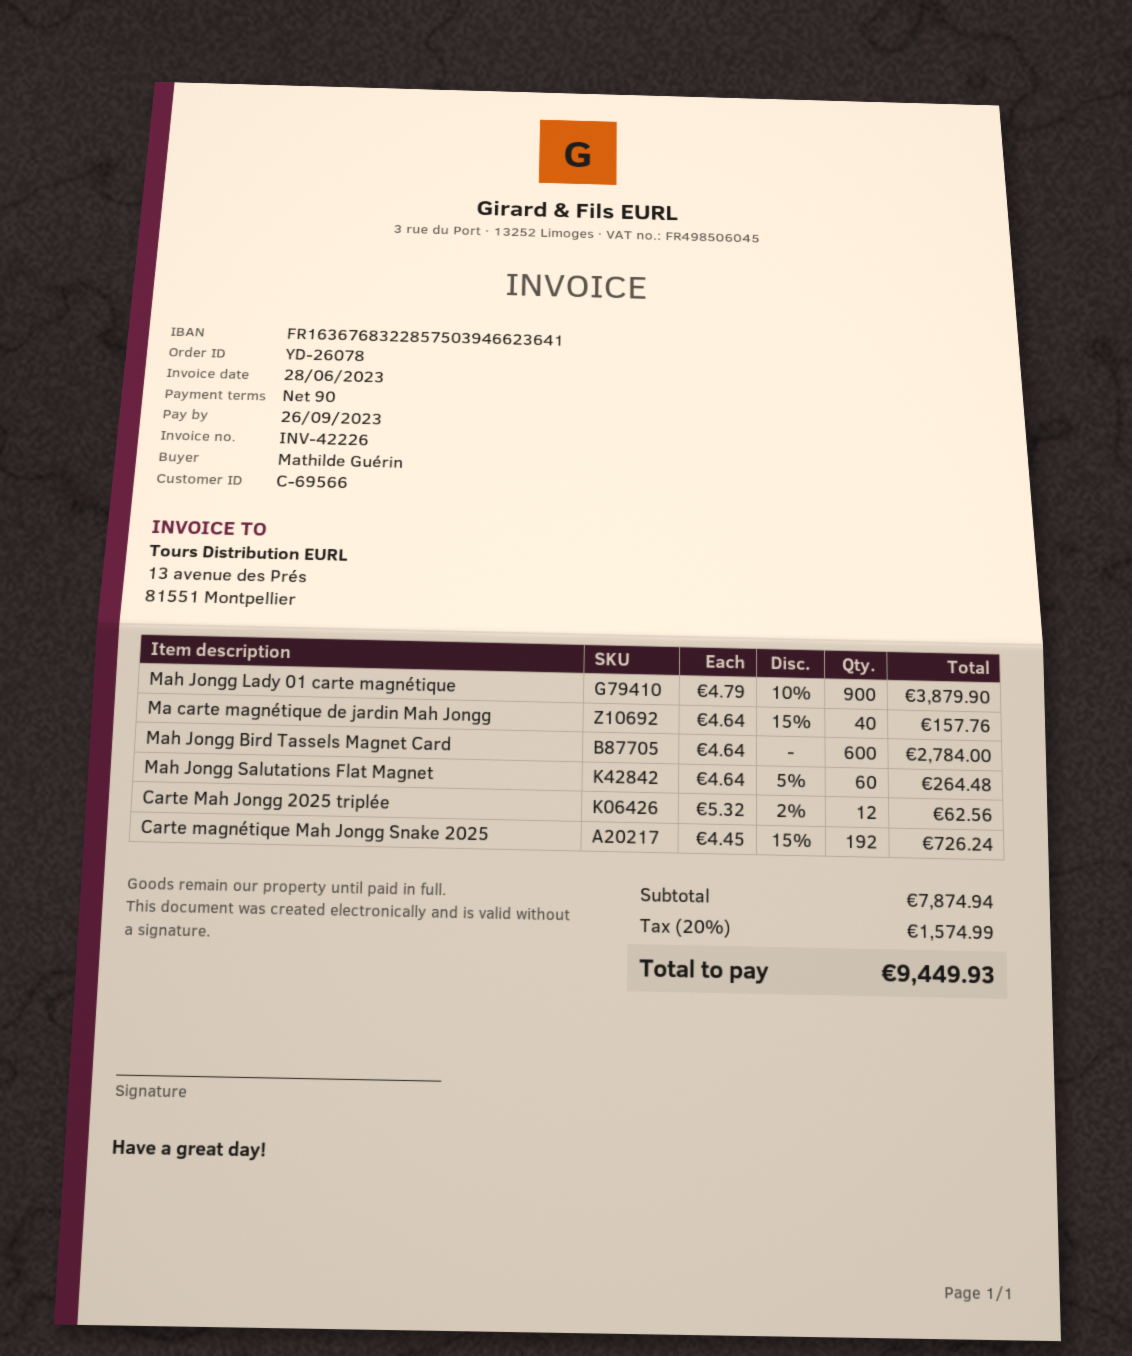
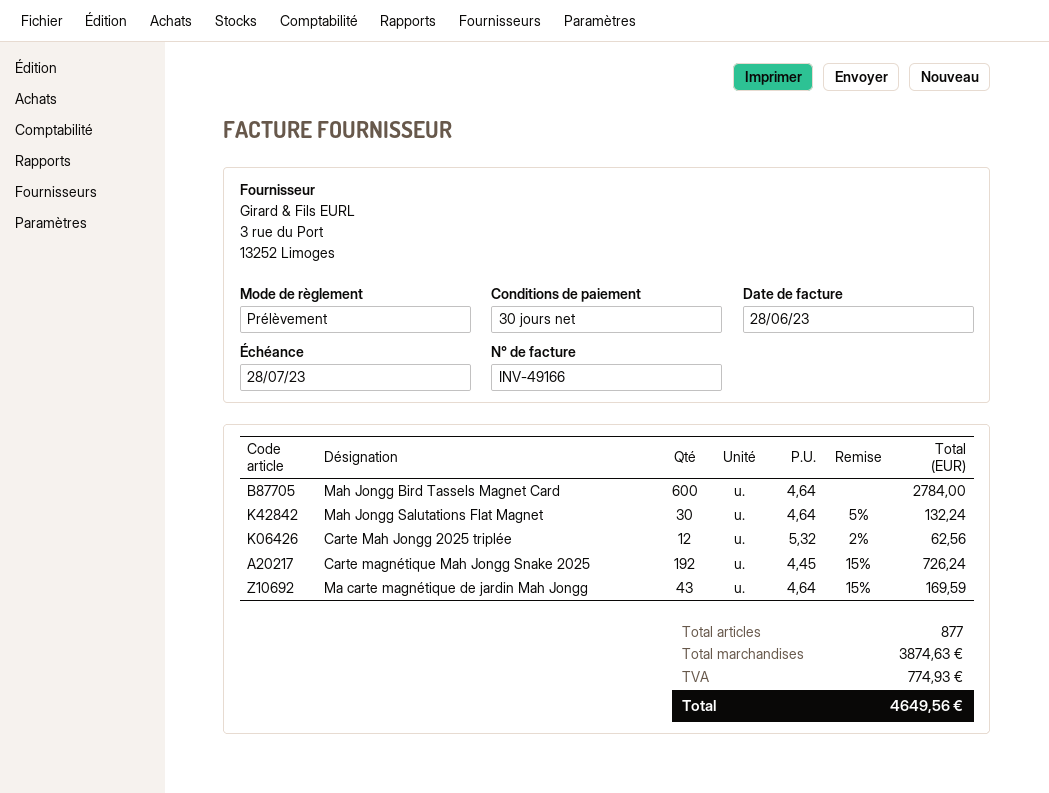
invoice number: INV-42226 -> INV-49166
payment terms: 90 days -> 30 days
due date: 2023-09-26 -> 2023-07-28
Mah Jongg Lady 01 carte magnétique: 900 x 4.79 - 10% = 3879.90 -> none
Ma carte magnétique de jardin Mah Jongg: 40 x 4.64 - 15% = 157.76 -> 43 x 4.64 - 15% = 169.59
Mah Jongg Salutations Flat Magnet: 60 x 4.64 - 5% = 264.48 -> 30 x 4.64 - 5% = 132.24
subtotal: 7874.94 -> 3874.63
tax: 1574.99 -> 774.93
total: 9449.93 -> 4649.56

